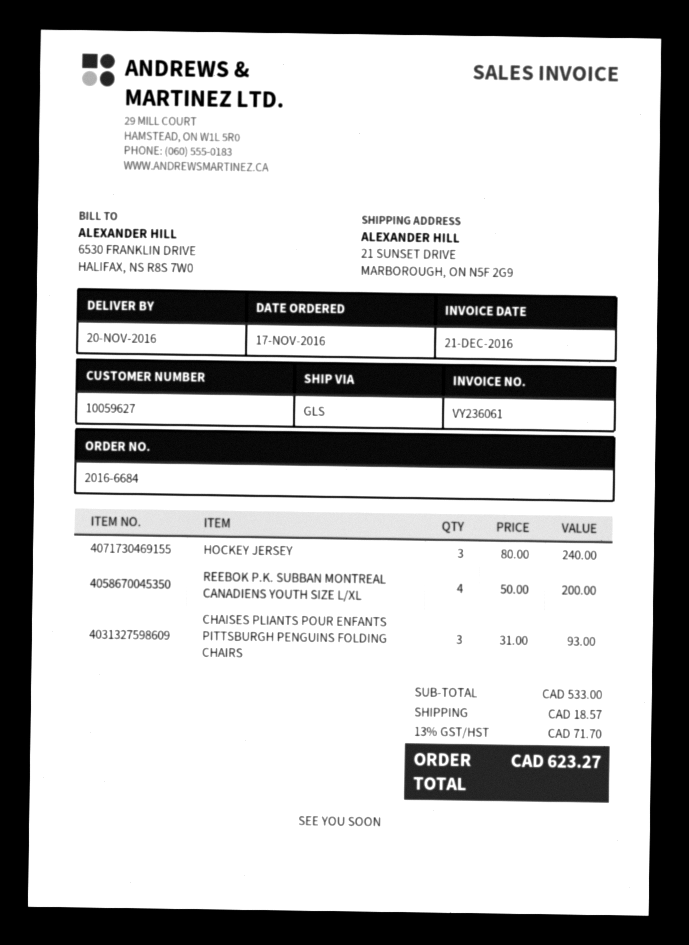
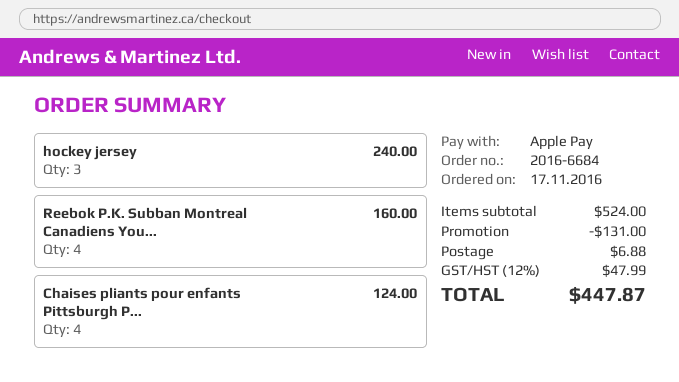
REEBOK P.K. SUBBAN MONTREAL CANADIENS YOUTH SIZE L/XL: 4 for 200.00 -> 4 for 160.00
CHAISES PLIANTS POUR ENFANTS PITTSBURGH PENGUINS FOLDING CHAIRS: 3 for 93.00 -> 4 for 124.00
subtotal: 533.00 -> 524.00
discount: none -> 131.00
shipping: 18.57 -> 6.88
tax: 13% = 71.70 -> 12% = 47.99
total: 623.27 -> 447.87

